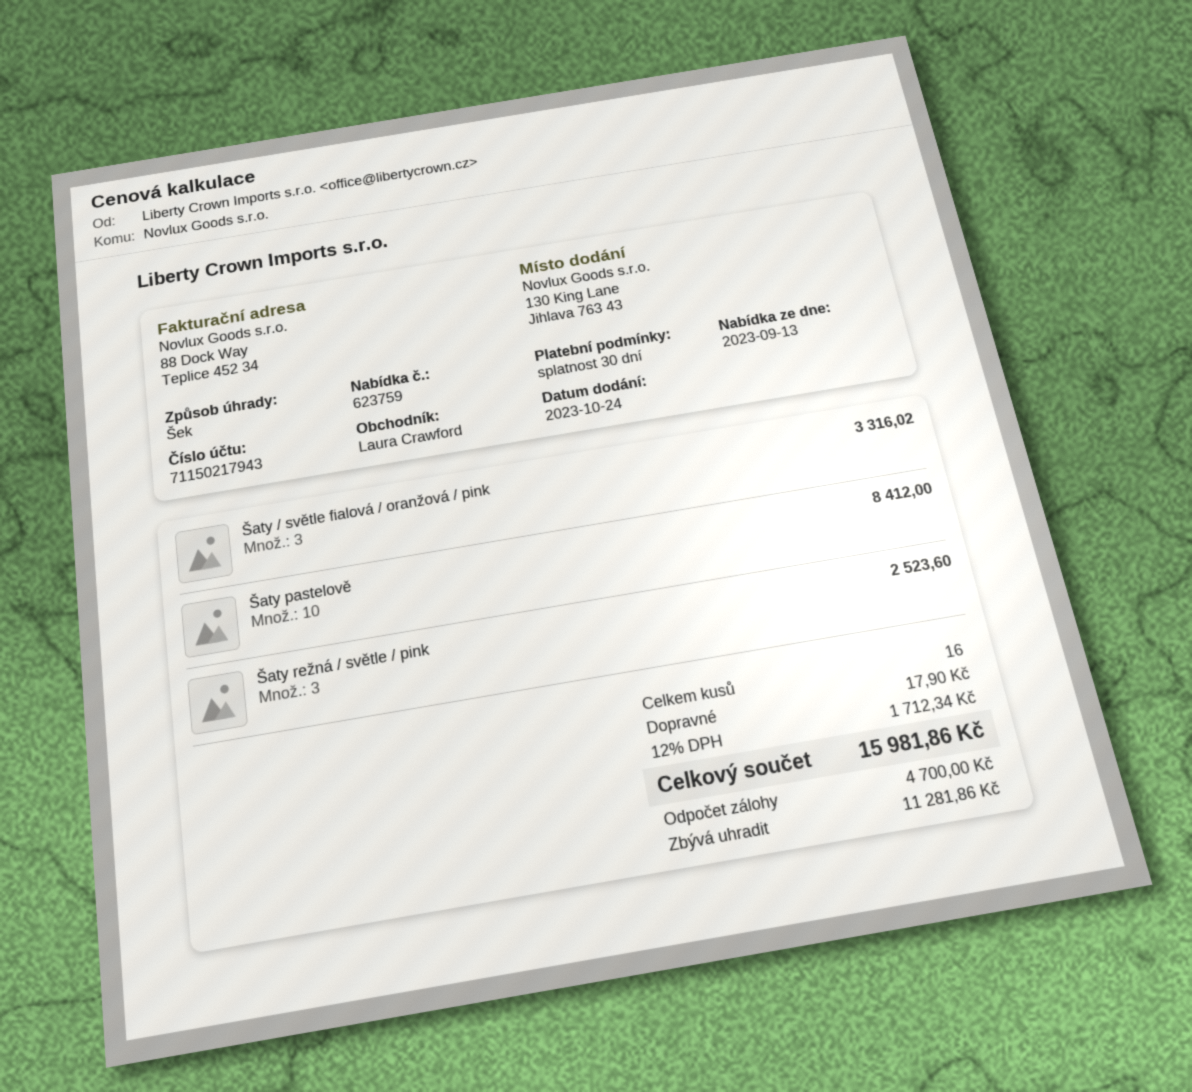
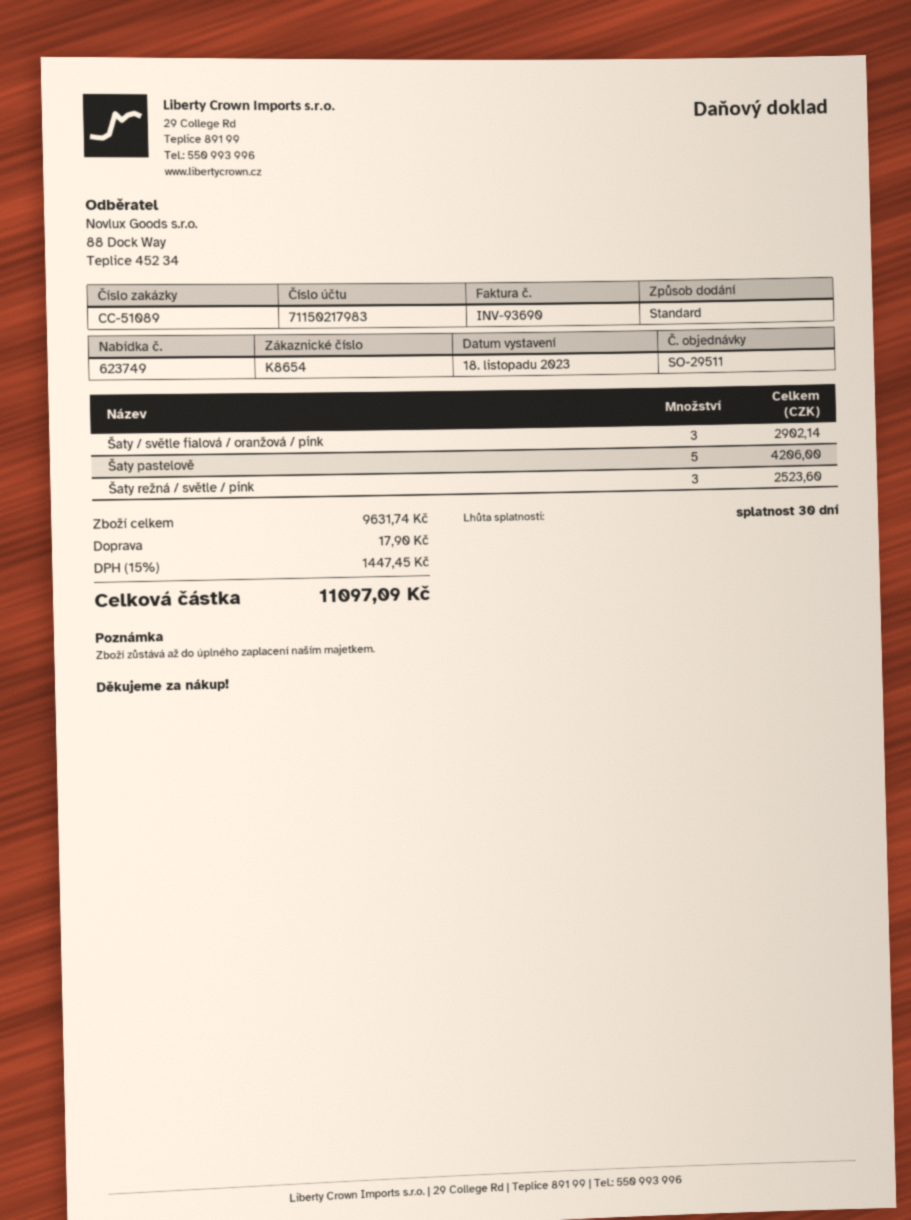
quote number: 623759 -> 623749
bank account: 71150217943 -> 71150217983
Šaty / světle fialová / oranžová / pink: 3 for 3316.02 -> 3 for 2902.14
Šaty pastelově: 10 for 8412.00 -> 5 for 4206.00
tax: 12% = 1712.34 -> 15% = 1447.45
total: 15981.86 -> 11097.09

